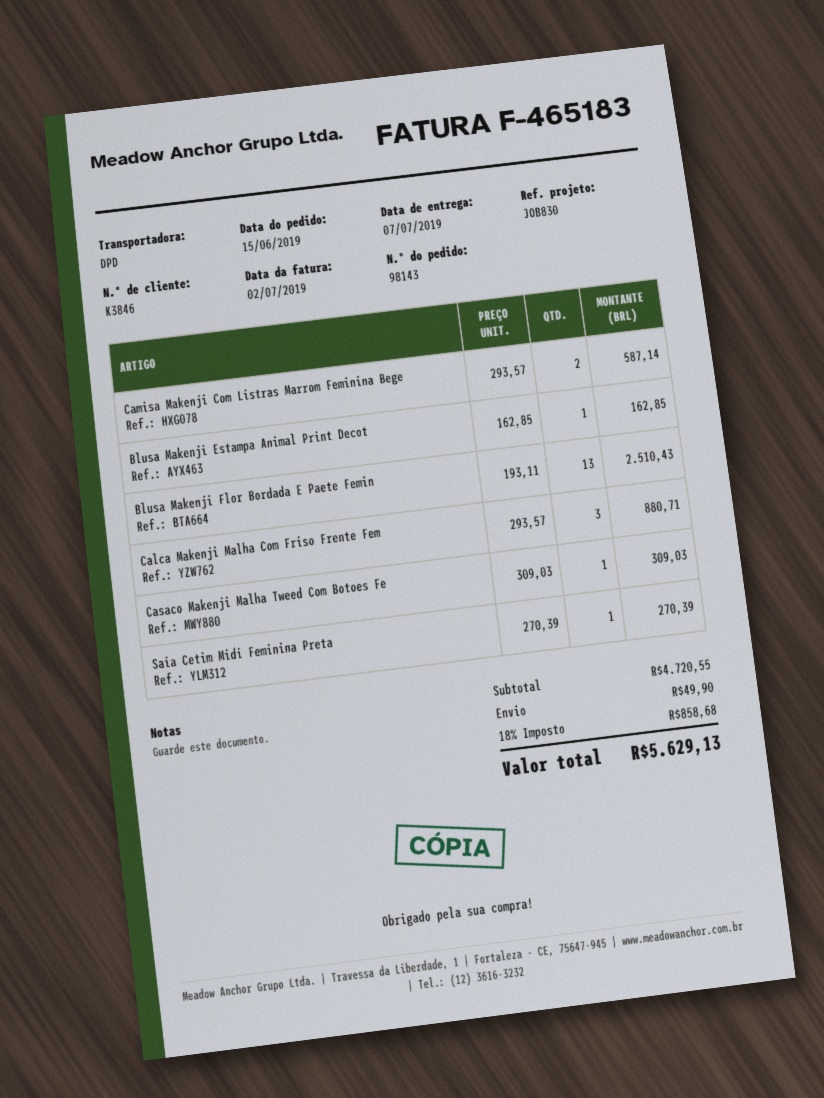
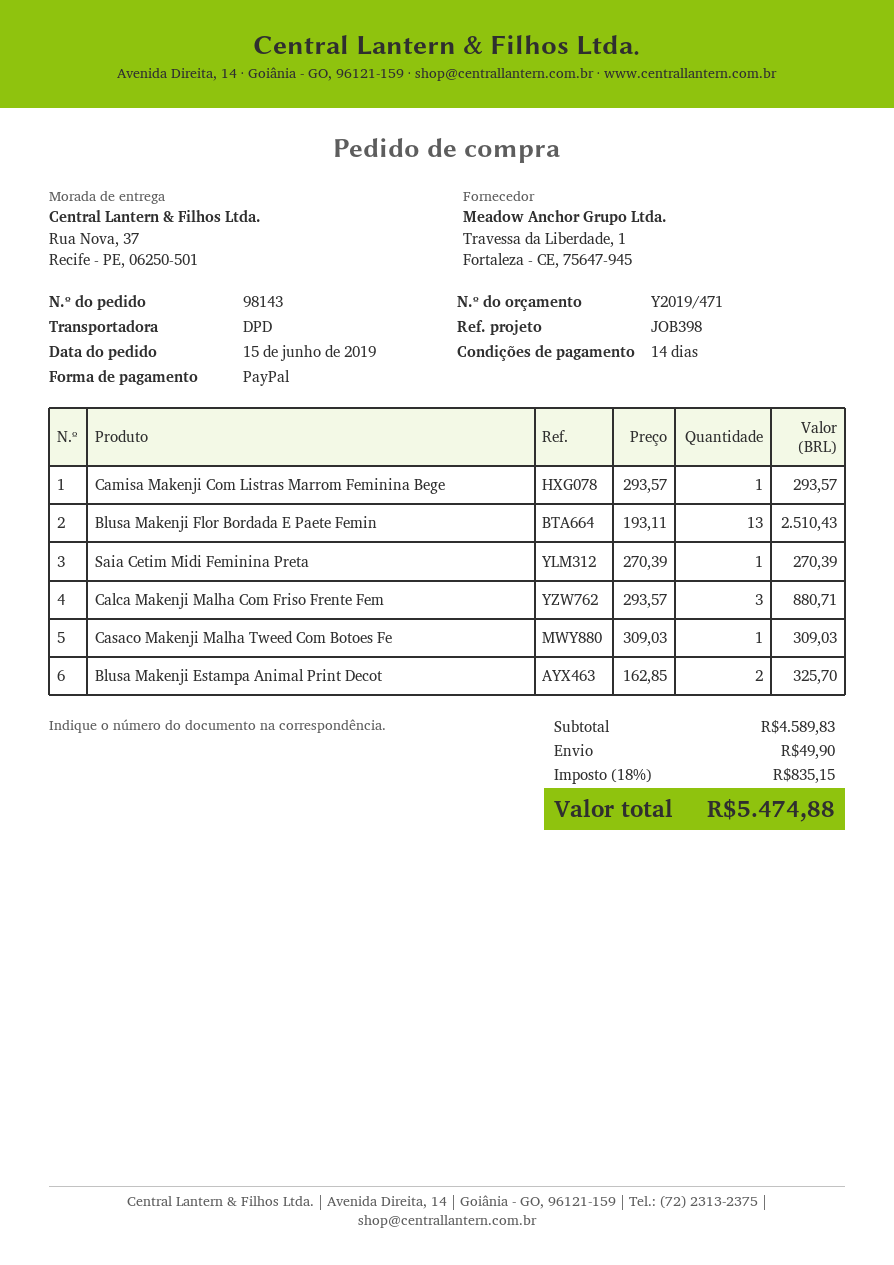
reference: JOB830 -> JOB398
Camisa Makenji Com Listras Marrom Feminina Bege: 2 x 293.57 = 587.14 -> 1 x 293.57 = 293.57
Blusa Makenji Estampa Animal Print Decot: 1 x 162.85 = 162.85 -> 2 x 162.85 = 325.70
subtotal: 4720.55 -> 4589.83
tax: 18% = 858.68 -> 18% = 835.15
total: 5629.13 -> 5474.88

